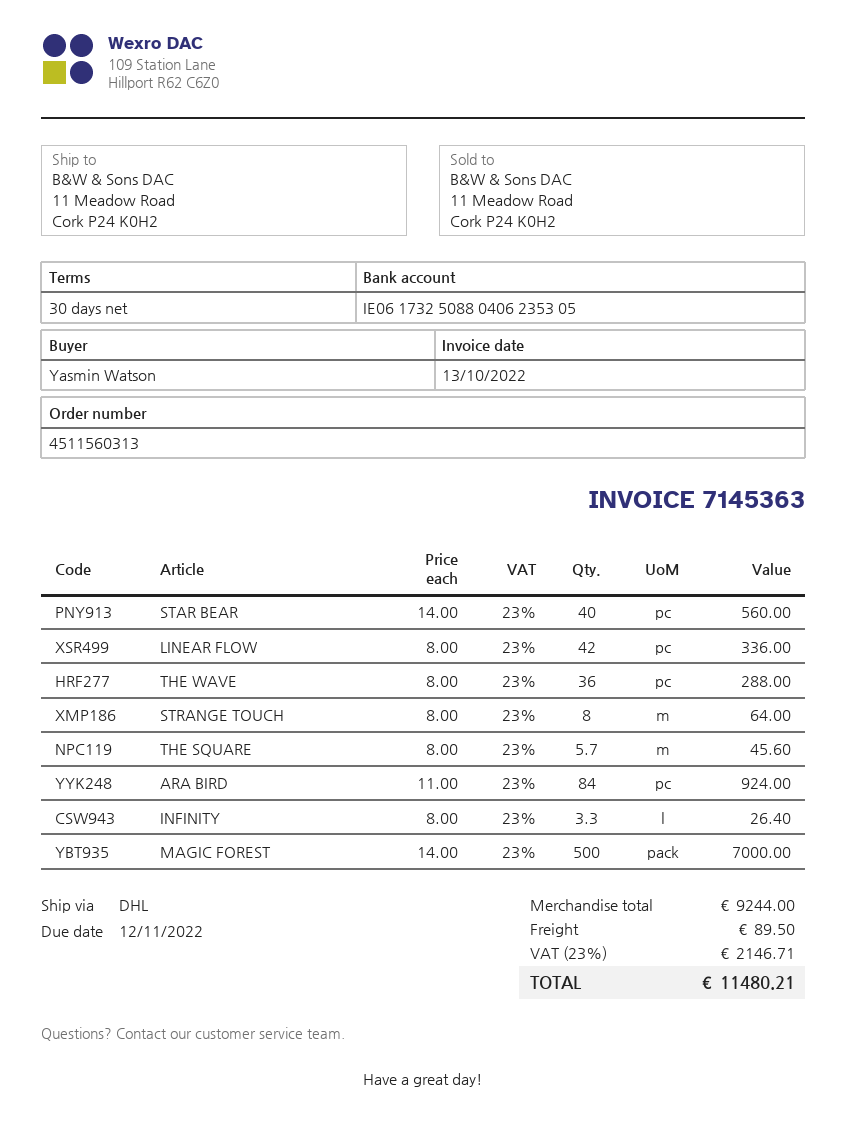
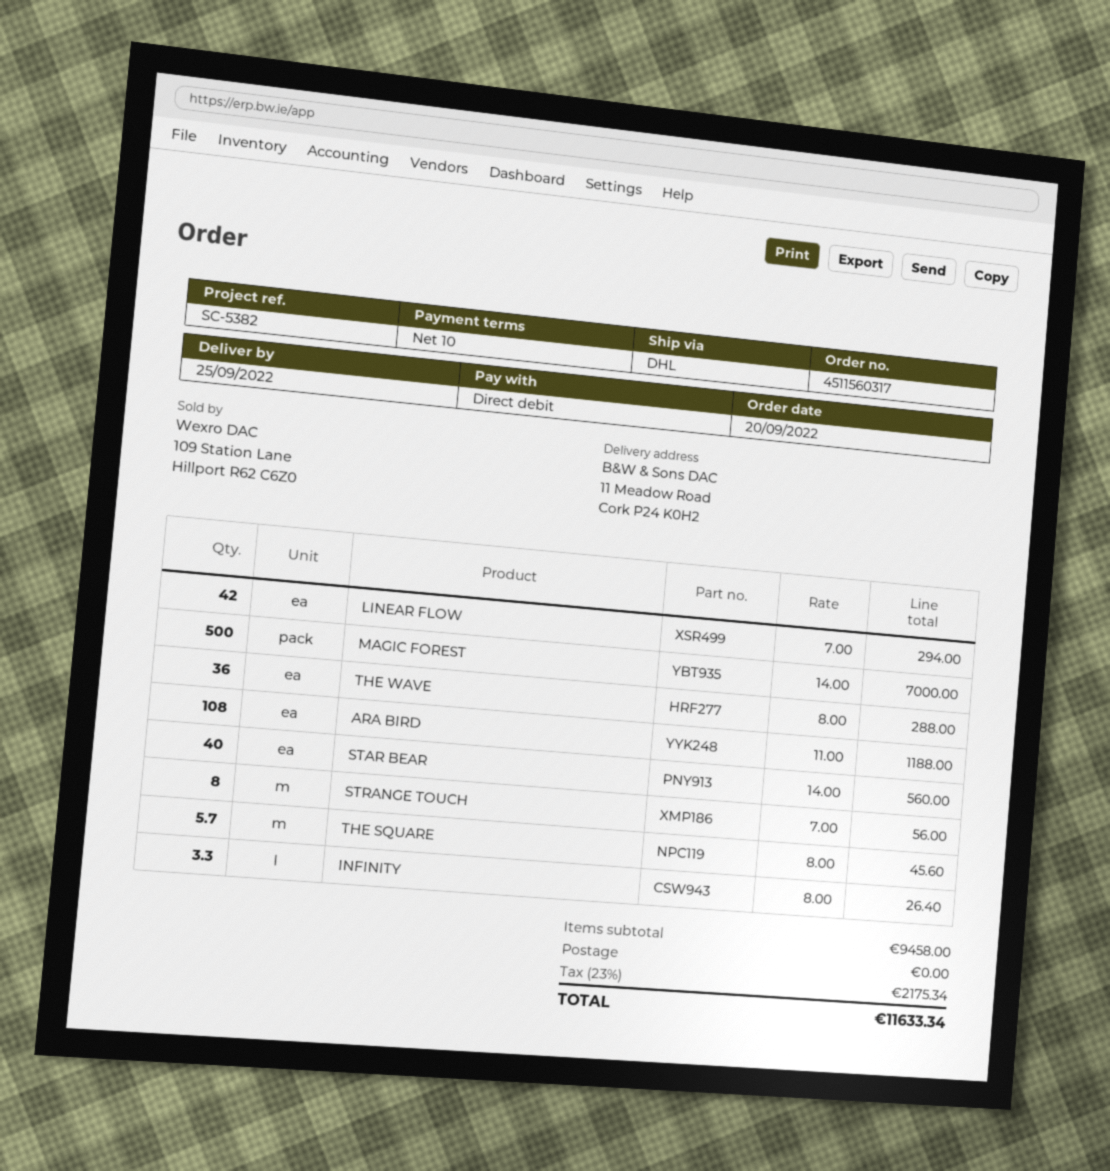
order number: 4511560313 -> 4511560317
payment terms: 30 days -> 10 days
LINEAR FLOW: 42 x 8.00 = 336.00 -> 42 x 7.00 = 294.00
STRANGE TOUCH: 8 x 8.00 = 64.00 -> 8 x 7.00 = 56.00
ARA BIRD: 84 x 11.00 = 924.00 -> 108 x 11.00 = 1188.00
subtotal: 9244.00 -> 9458.00
shipping: 89.50 -> 0.00
tax: 23% = 2146.71 -> 23% = 2175.34
total: 11480.21 -> 11633.34

